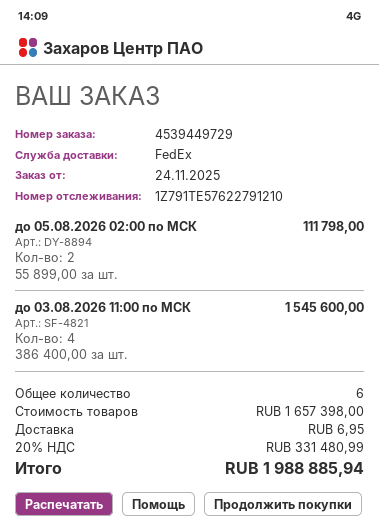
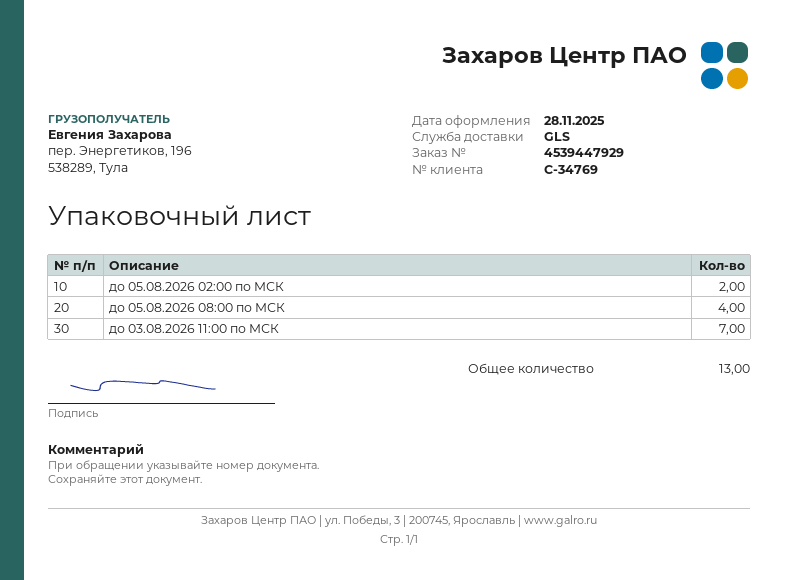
order number: 4539449729 -> 4539447929
order date: 2025-11-24 -> 2025-11-28
shipping method: FedEx -> GLS
до 03.08.2026 11:00 по МСК: 4 -> 7
до 05.08.2026 08:00 по МСК: none -> 4
total quantity: 6 -> 13

